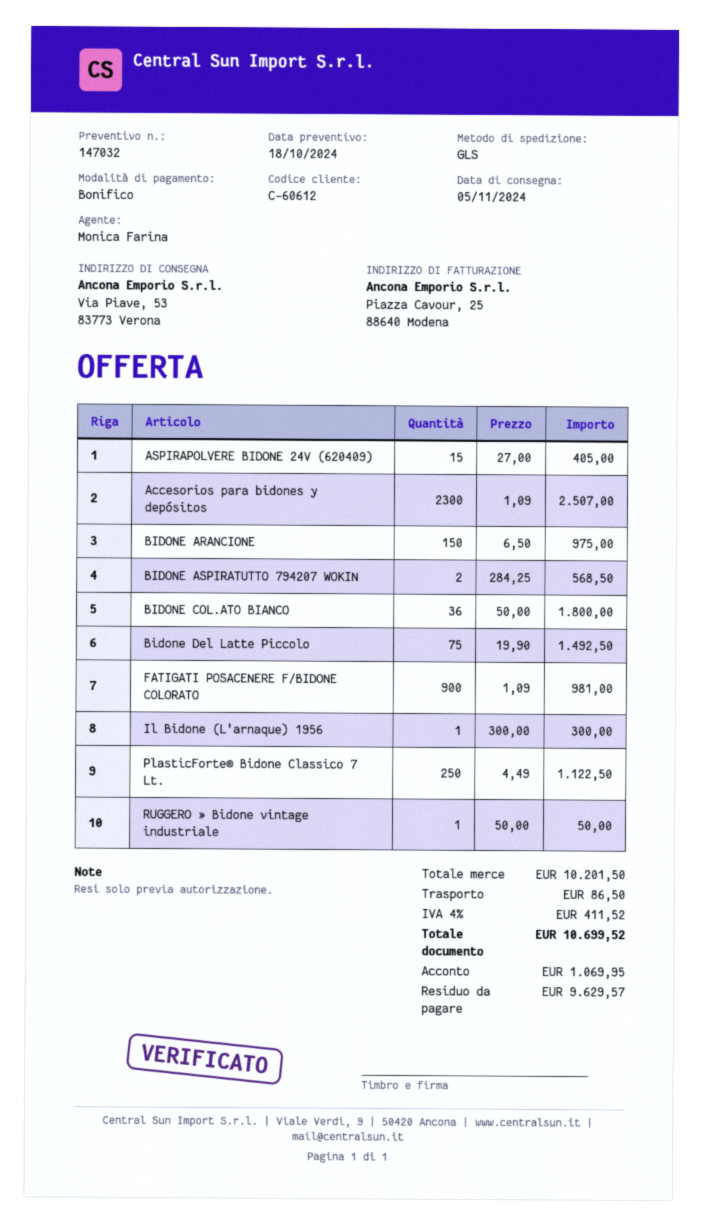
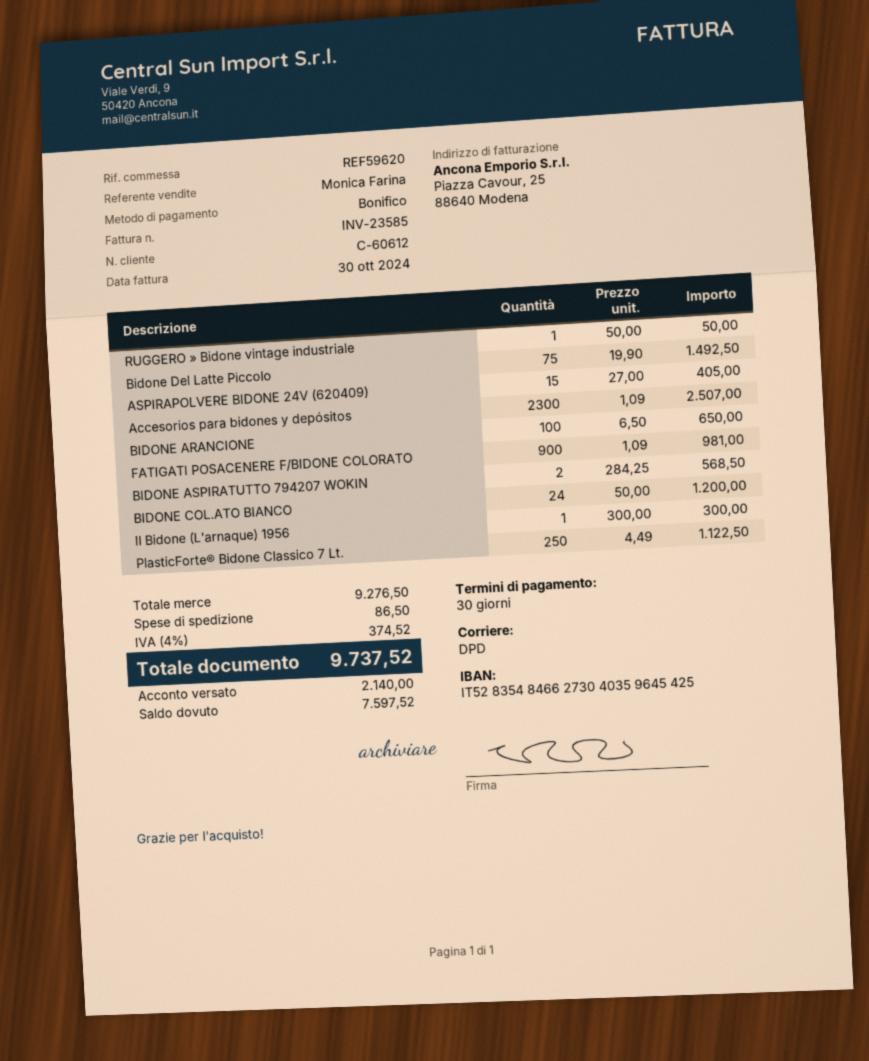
shipping method: GLS -> DPD
BIDONE ARANCIONE: 150 x 6.50 = 975.00 -> 100 x 6.50 = 650.00
BIDONE COL.ATO BIANCO: 36 x 50.00 = 1800.00 -> 24 x 50.00 = 1200.00
subtotal: 10201.50 -> 9276.50
tax: 4% = 411.52 -> 4% = 374.52
total: 10699.52 -> 9737.52
deposit: 1069.95 -> 2140.00
balance: 9629.57 -> 7597.52

